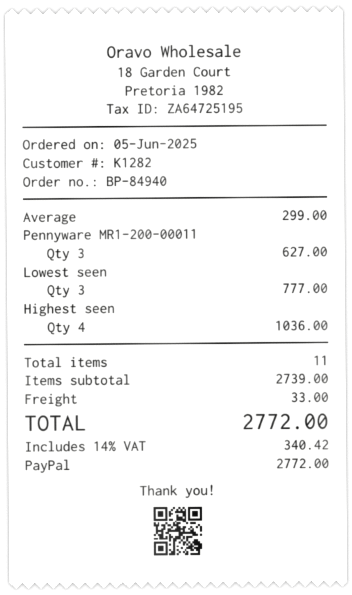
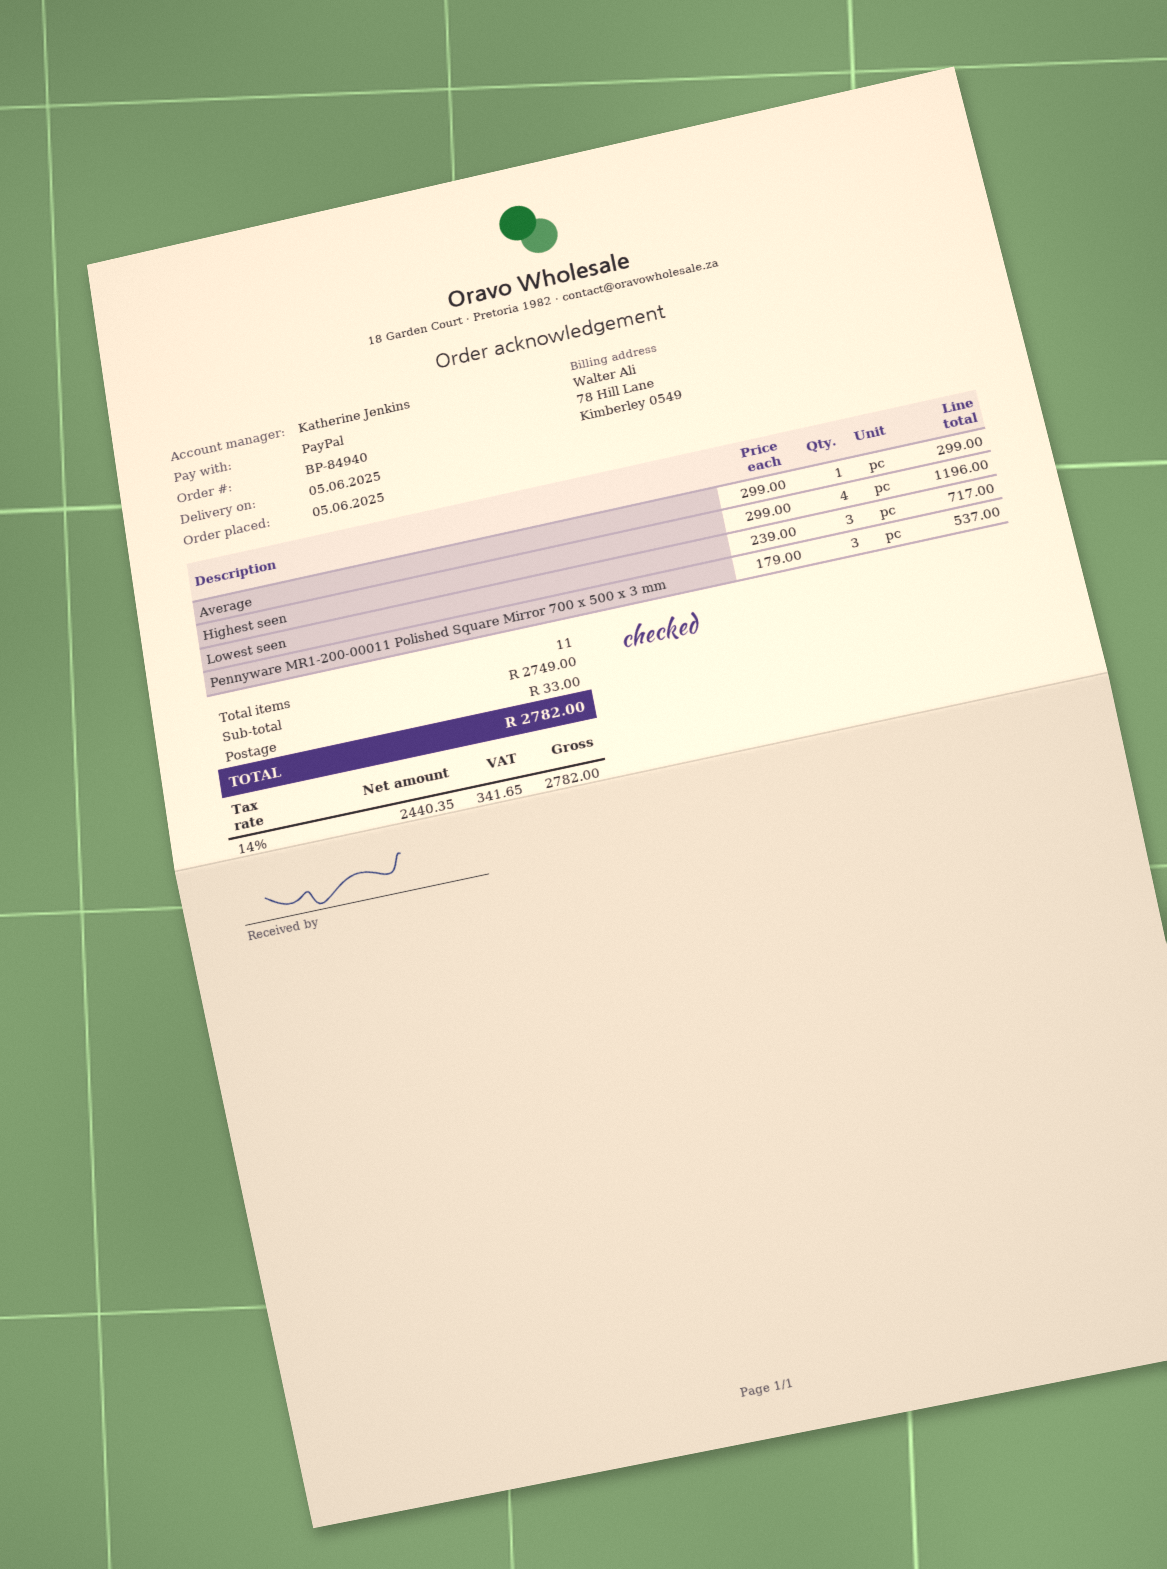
Pennyware MR1-200-00011: 3 for 627.00 -> 3 for 537.00
Lowest seen: 3 for 777.00 -> 3 for 717.00
Highest seen: 4 for 1036.00 -> 4 for 1196.00
subtotal: 2739.00 -> 2749.00
tax: 14% = 340.42 -> 14% = 341.65
total: 2772.00 -> 2782.00

